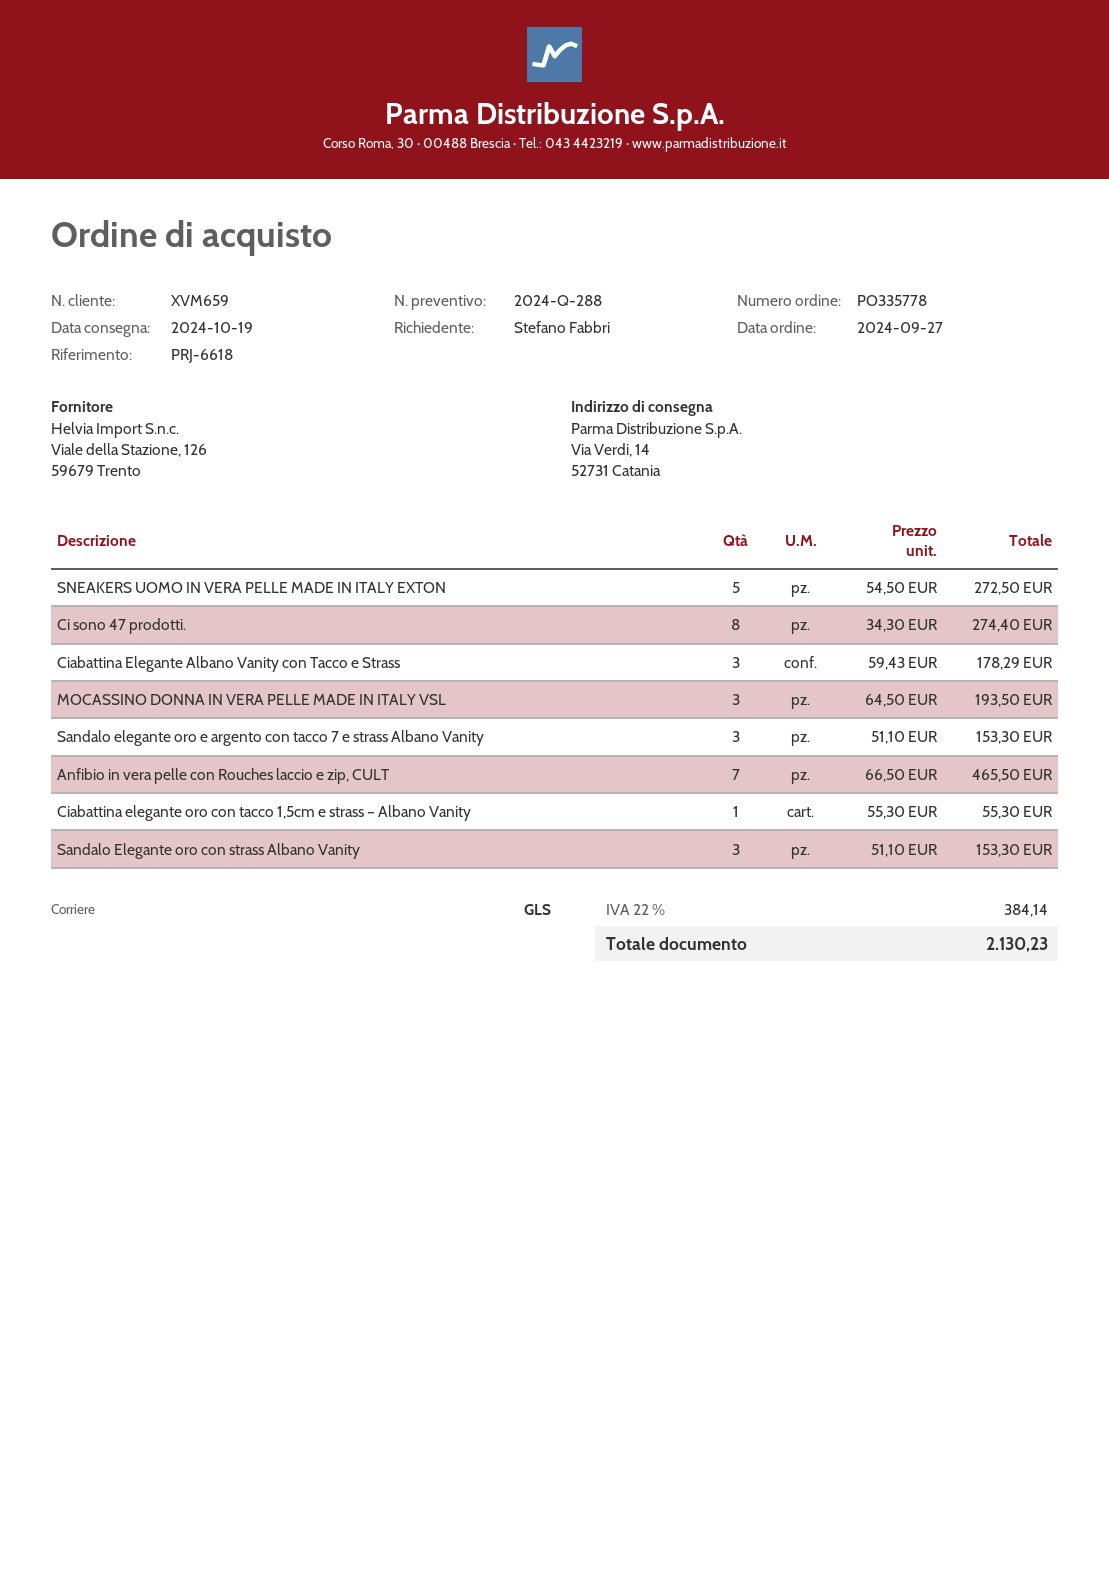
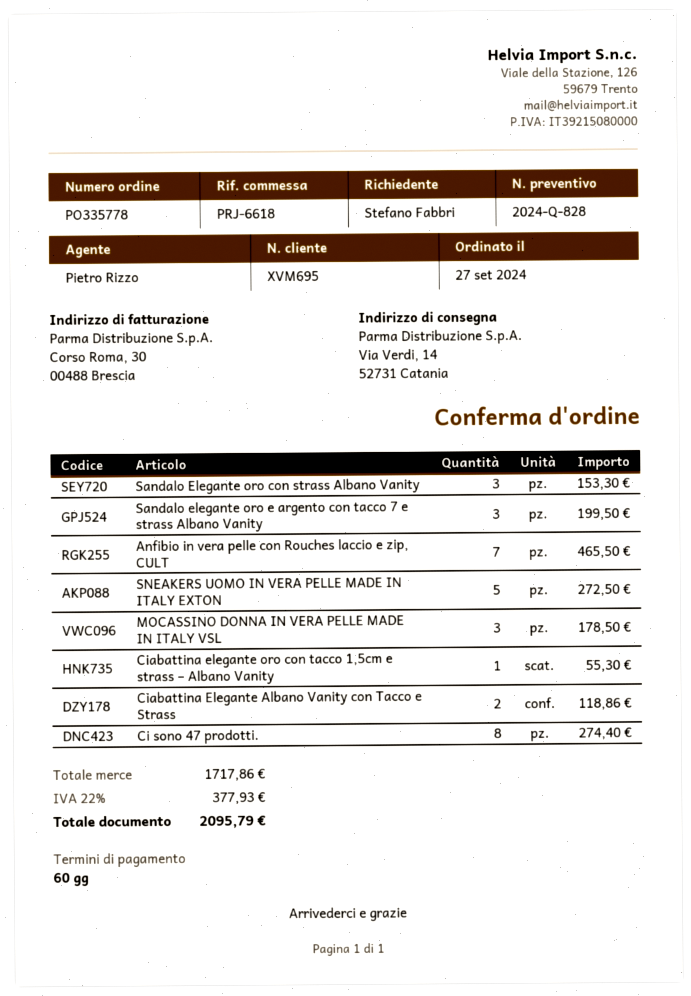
quote number: 2024-Q-288 -> 2024-Q-828
customer number: XVM659 -> XVM695
Ciabattina Elegante Albano Vanity con Tacco e Strass: 3 for 178.29 -> 2 for 118.86
MOCASSINO DONNA IN VERA PELLE MADE IN ITALY VSL: 3 for 193.50 -> 3 for 178.50
Sandalo elegante oro e argento con tacco 7 e strass Albano Vanity: 3 for 153.30 -> 3 for 199.50
tax: 22% = 384.14 -> 22% = 377.93
total: 2130.23 -> 2095.79

